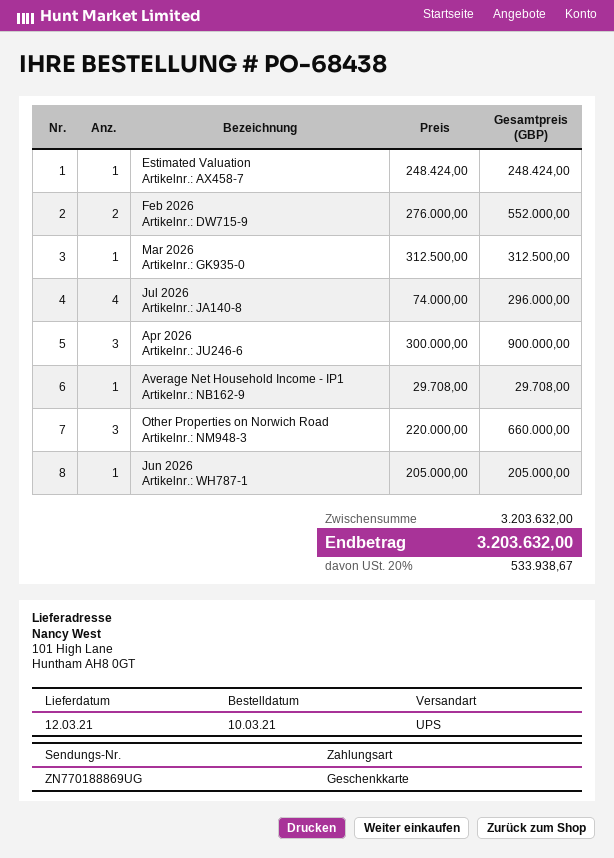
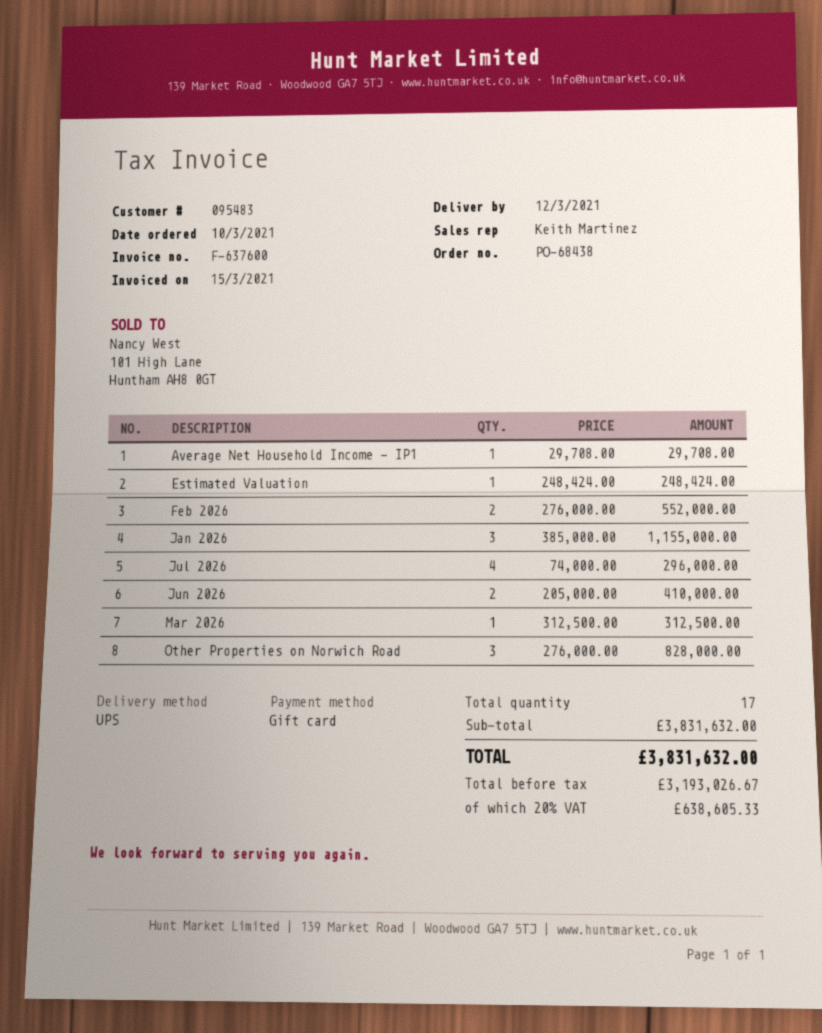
Apr 2026: 3 x 300000.00 = 900000.00 -> none
Other Properties on Norwich Road: 3 x 220000.00 = 660000.00 -> 3 x 276000.00 = 828000.00
Jun 2026: 1 x 205000.00 = 205000.00 -> 2 x 205000.00 = 410000.00
Jan 2026: none -> 3 x 385000.00 = 1155000.00
subtotal: 3203632.00 -> 3831632.00
tax: 20% = 533938.67 -> 20% = 638605.33
total: 3203632.00 -> 3831632.00

